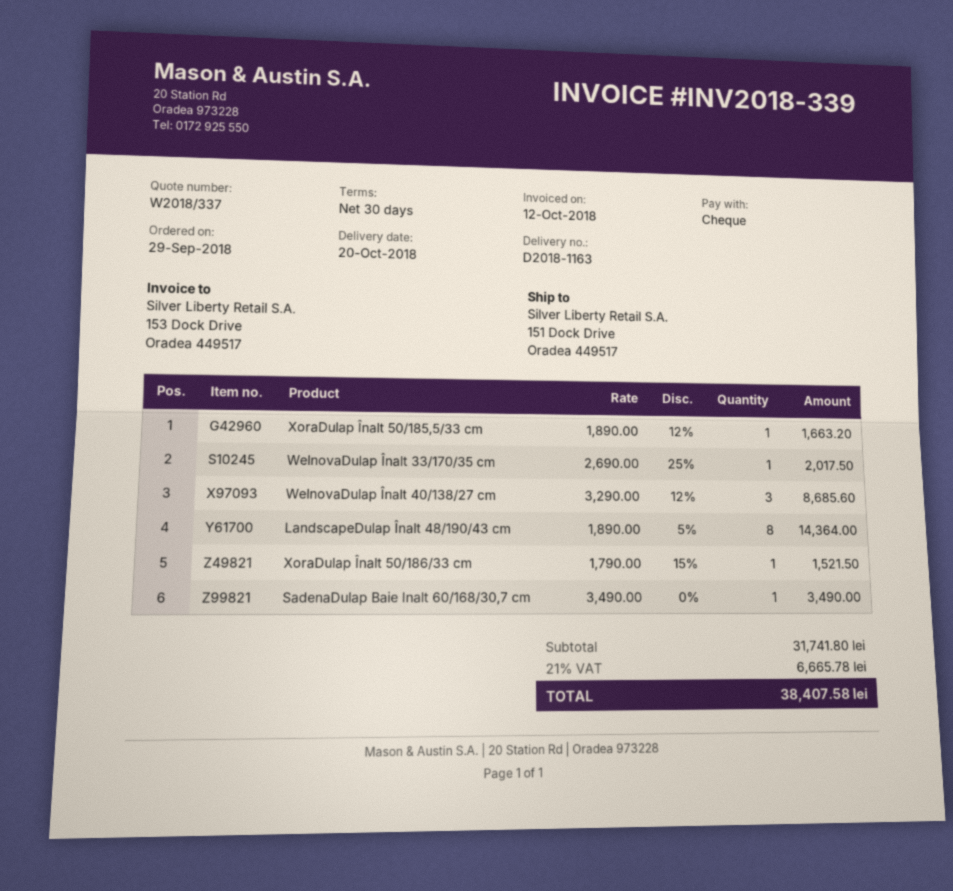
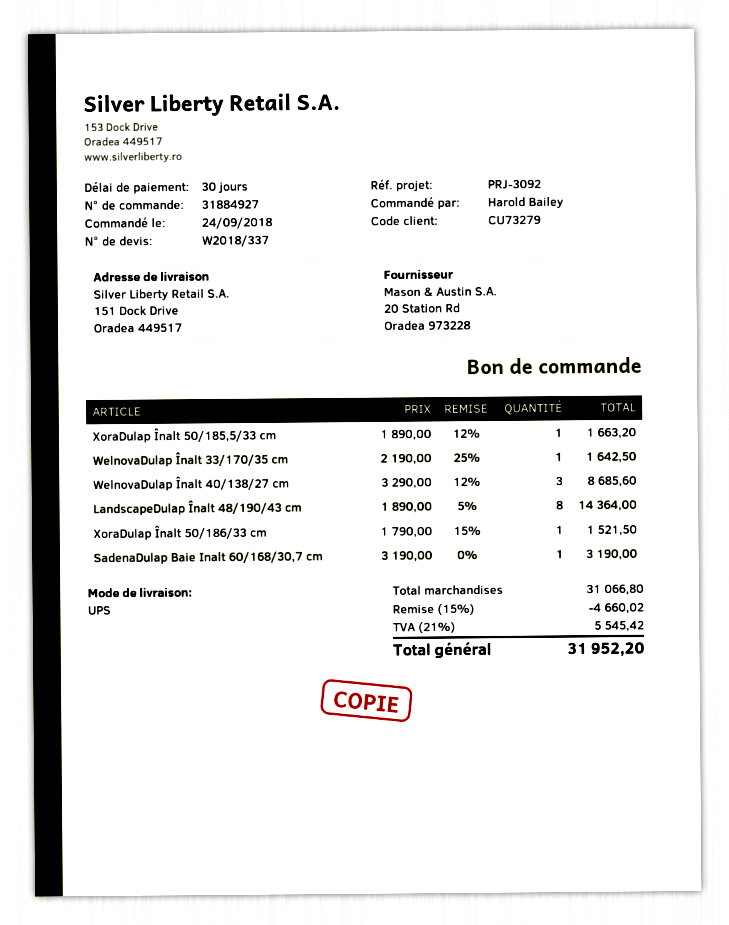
order date: 2018-09-29 -> 2018-09-24
WelnovaDulap Înalt 33/170/35 cm: 1 x 2690.00 - 25% = 2017.50 -> 1 x 2190.00 - 25% = 1642.50
SadenaDulap Baie Inalt 60/168/30,7 cm: 1 x 3490.00 = 3490.00 -> 1 x 3190.00 = 3190.00
subtotal: 31741.80 -> 31066.80
discount: none -> 15% = 4660.02
tax: 21% = 6665.78 -> 21% = 5545.42
total: 38407.58 -> 31952.20

